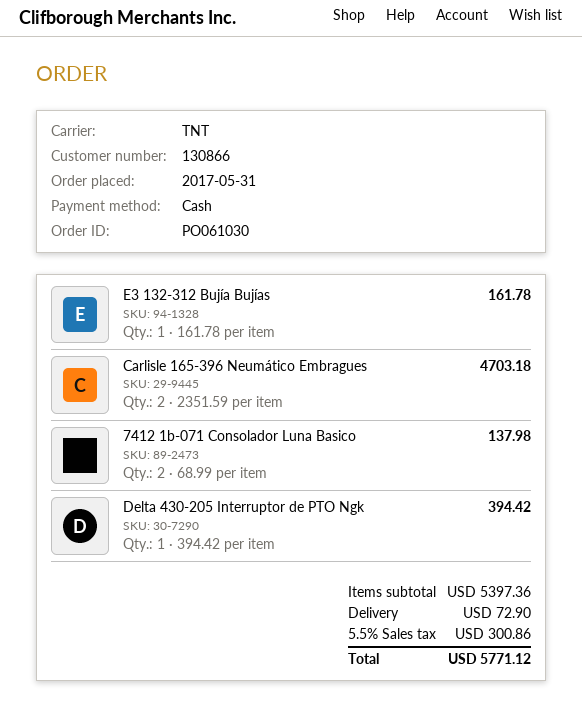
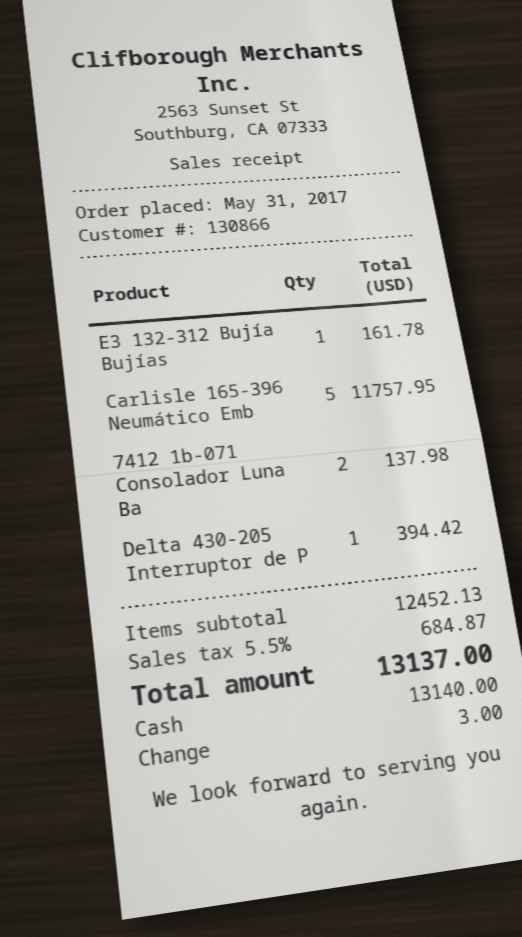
Carlisle 165-396 Neumático Embragues: 2 for 4703.18 -> 5 for 11757.95
subtotal: 5397.36 -> 12452.13
shipping: 72.90 -> none
tax: 5.5% = 300.86 -> 5.5% = 684.87
total: 5771.12 -> 13137.00

